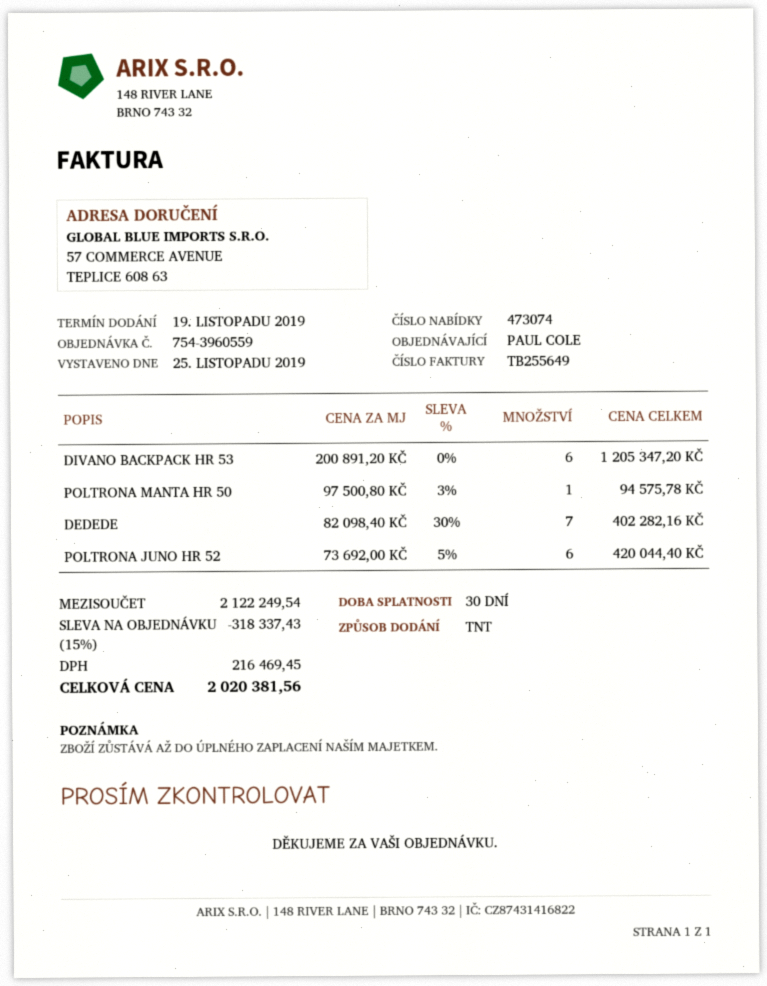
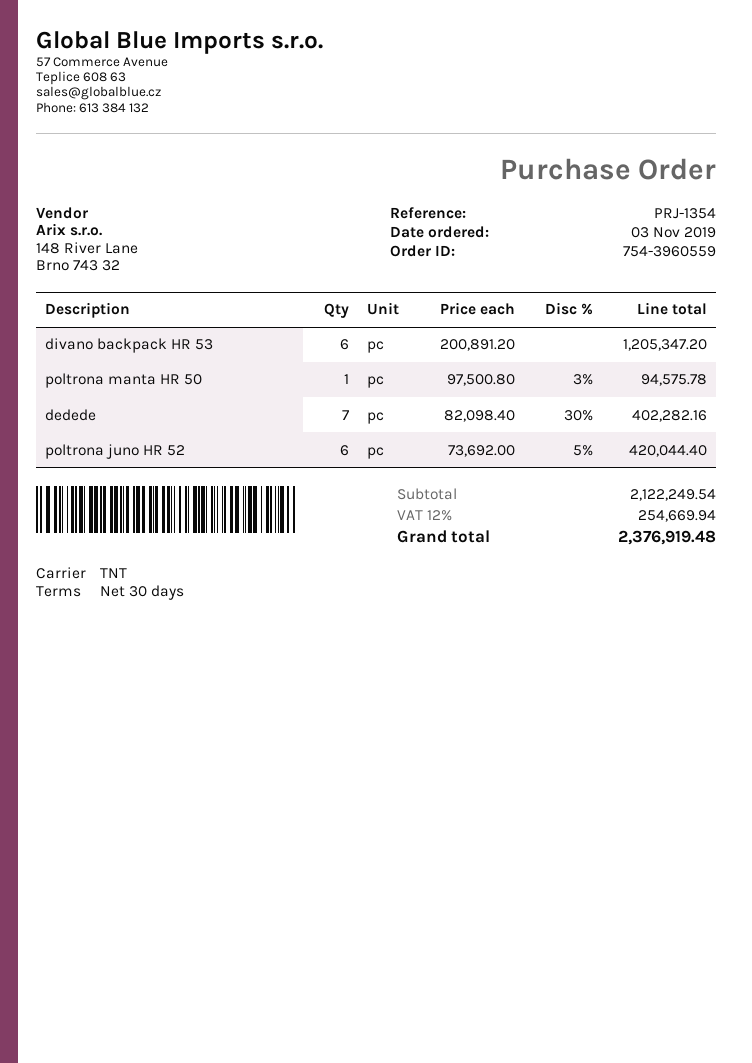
discount: 15% = 318337.43 -> none
tax: 216469.45 -> 254669.94
total: 2020381.56 -> 2376919.48

